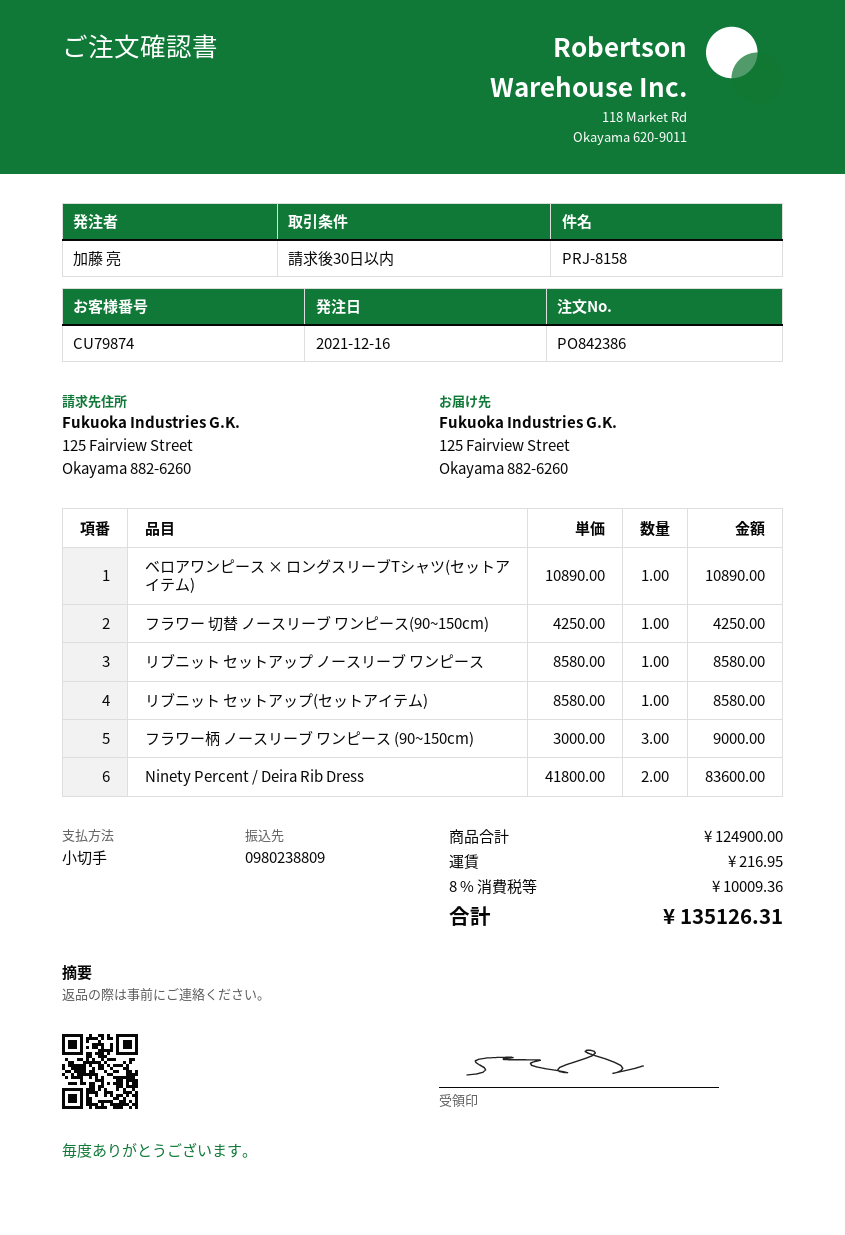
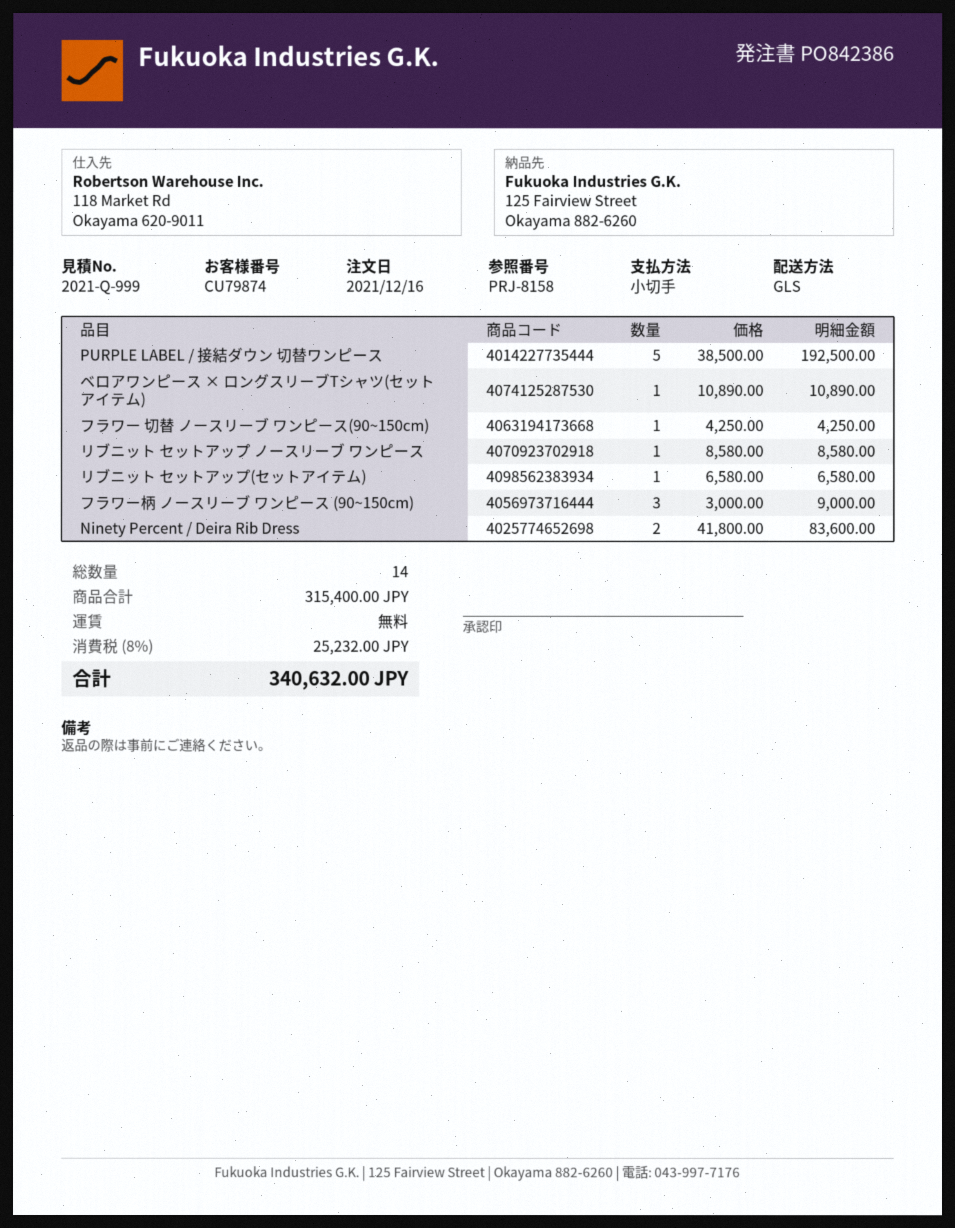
リブニット セットアップ(セットアイテム): 1 x 8580.00 = 8580.00 -> 1 x 6580.00 = 6580.00
PURPLE LABEL / 接結ダウン 切替ワンピース: none -> 5 x 38500.00 = 192500.00
subtotal: 124900.00 -> 315400.00
shipping: 216.95 -> 0.00
tax: 8% = 10009.36 -> 8% = 25232.00
total: 135126.31 -> 340632.00

